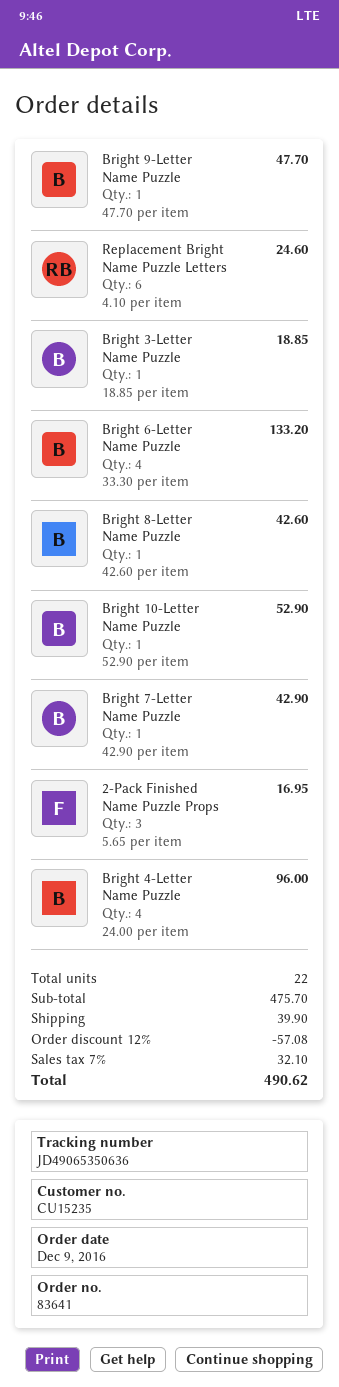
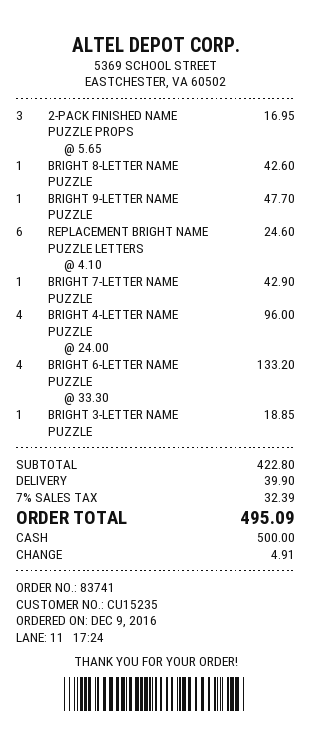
order number: 83641 -> 83741
Bright 10-Letter Name Puzzle: 1 x 52.90 = 52.90 -> none
subtotal: 475.70 -> 422.80
discount: 12% = 57.08 -> none
tax: 7% = 32.10 -> 7% = 32.39
total: 490.62 -> 495.09

